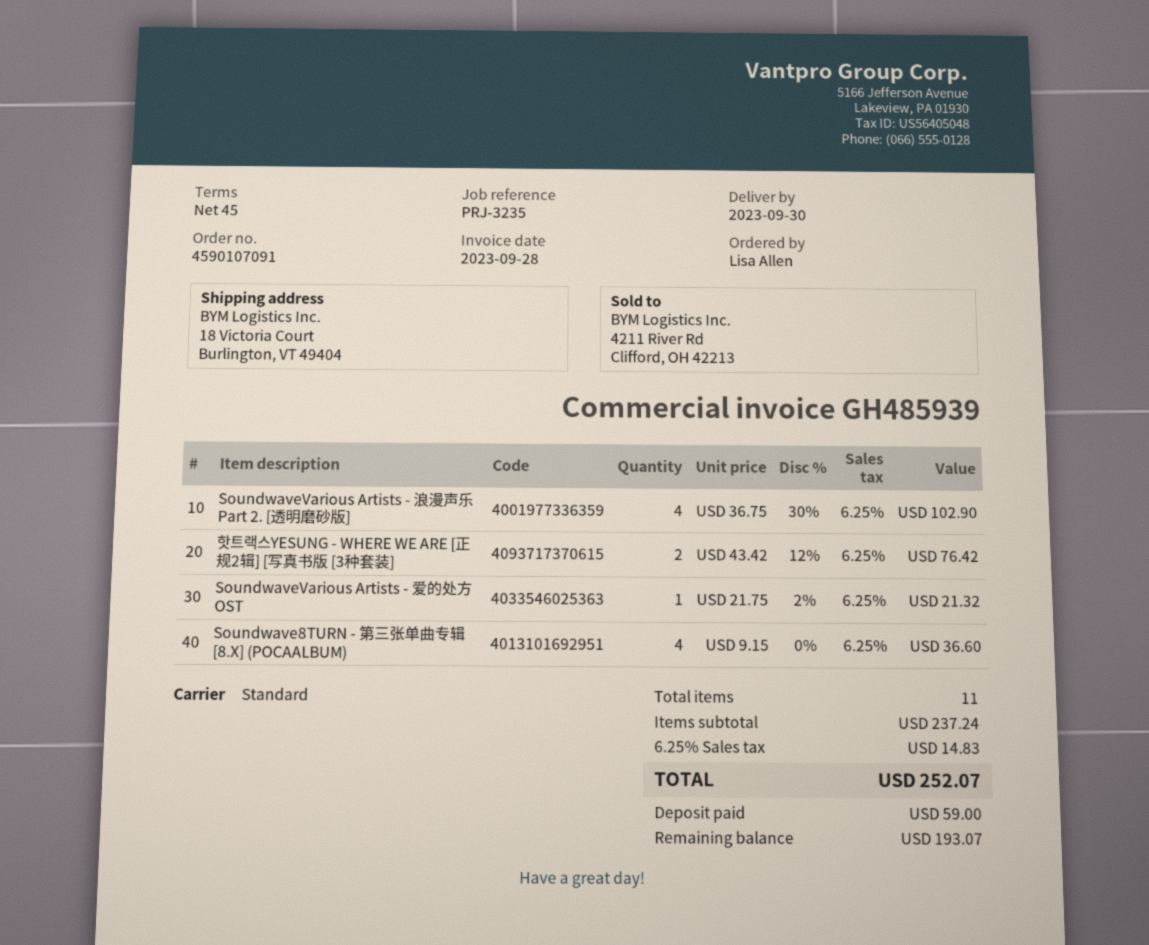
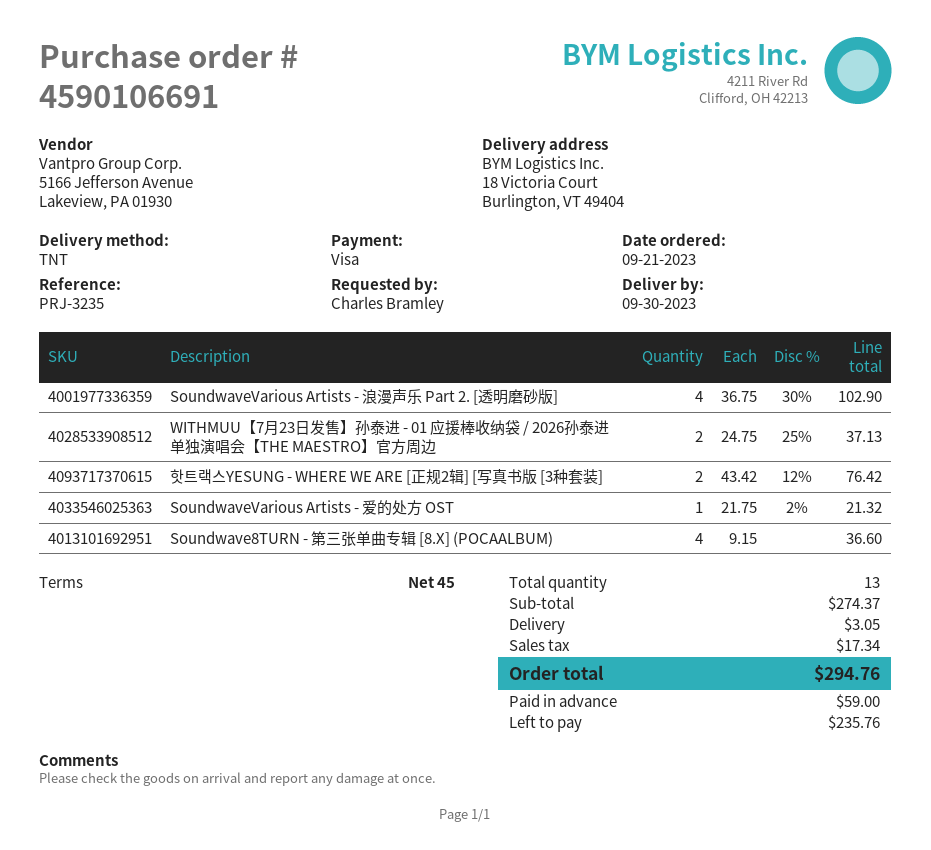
order number: 4590107091 -> 4590106691
ordered by: Lisa Allen -> Charles Bramley
shipping method: standard -> TNT
WITHMUU【7月23日发售】孙泰进 - 01 应援棒收纳袋 / 2026孙泰进单独演唱会【THE MAESTRO】官方周边: none -> 2 x 24.75 - 25% = 37.13
total quantity: 11 -> 13
subtotal: 237.24 -> 274.37
shipping: none -> 3.05
tax: 14.83 -> 17.34
total: 252.07 -> 294.76
balance: 193.07 -> 235.76

